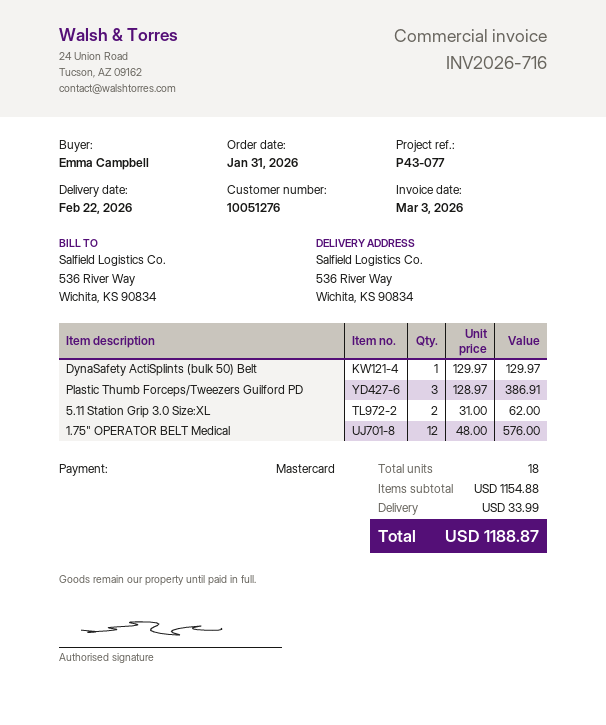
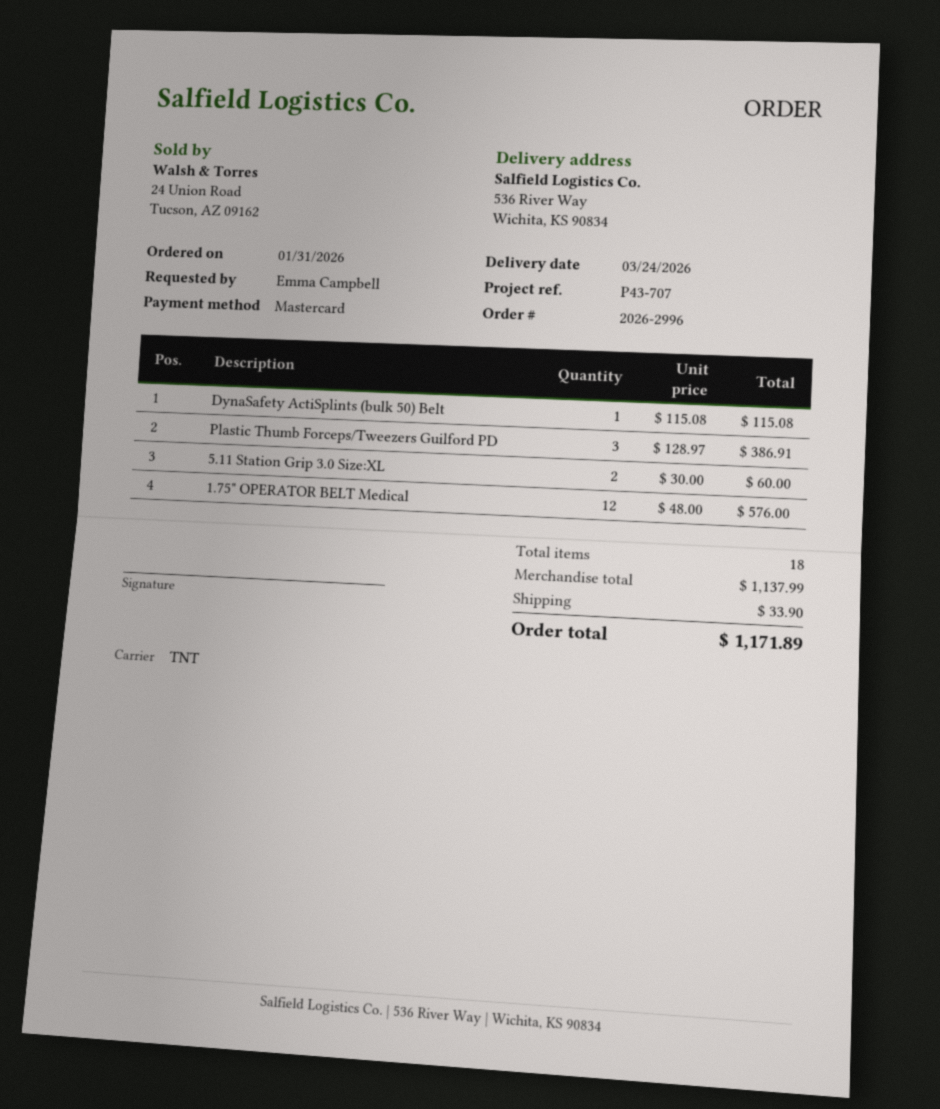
delivery date: 2026-02-22 -> 2026-03-24
reference: P43-077 -> P43-707
DynaSafety ActiSplints (bulk 50) Belt: 1 x 129.97 = 129.97 -> 1 x 115.08 = 115.08
5.11 Station Grip 3.0 Size:XL: 2 x 31.00 = 62.00 -> 2 x 30.00 = 60.00
subtotal: 1154.88 -> 1137.99
shipping: 33.99 -> 33.90
total: 1188.87 -> 1171.89

